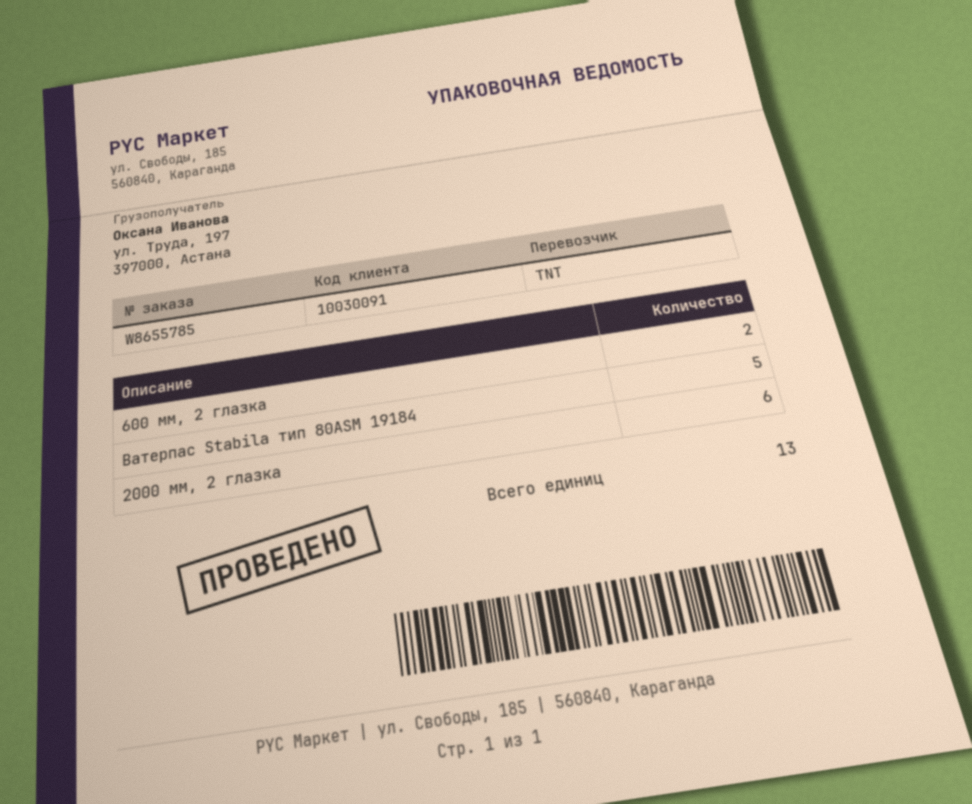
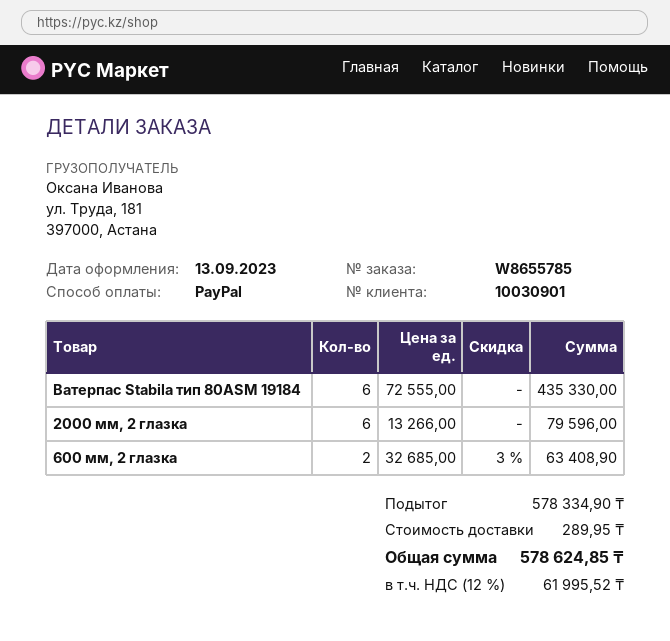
customer number: 10030091 -> 10030901
ship to: ул. Труда, 197, 397000, Астана -> ул. Труда, 181, 397000, Астана
Ватерпас Stabila тип 80АSM 19184: 5 -> 6

